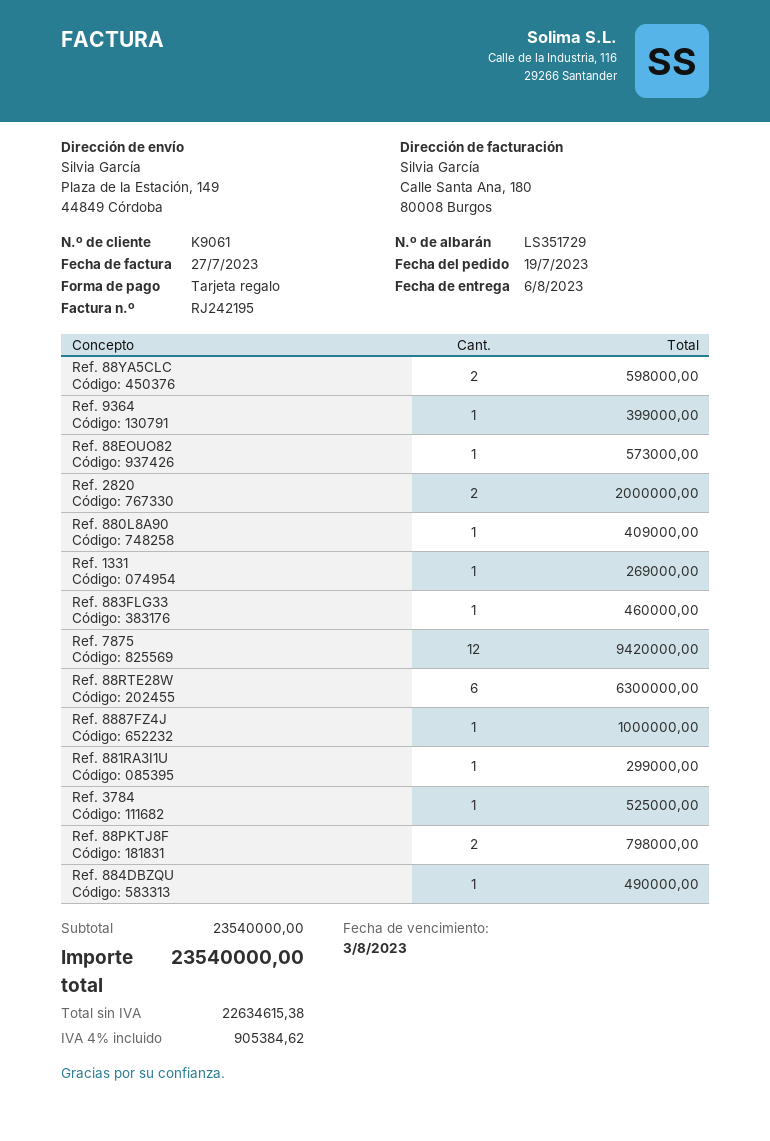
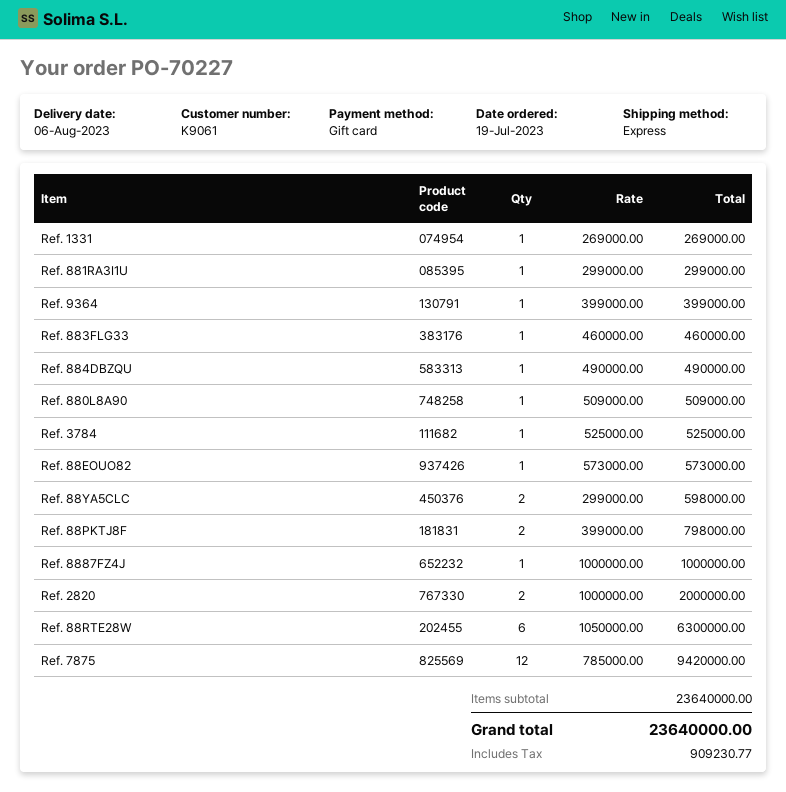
Ref. 880L8A90: 1 for 409000.00 -> 1 for 509000.00
subtotal: 23540000.00 -> 23640000.00
tax: 905384.62 -> 909230.77
total: 23540000.00 -> 23640000.00

